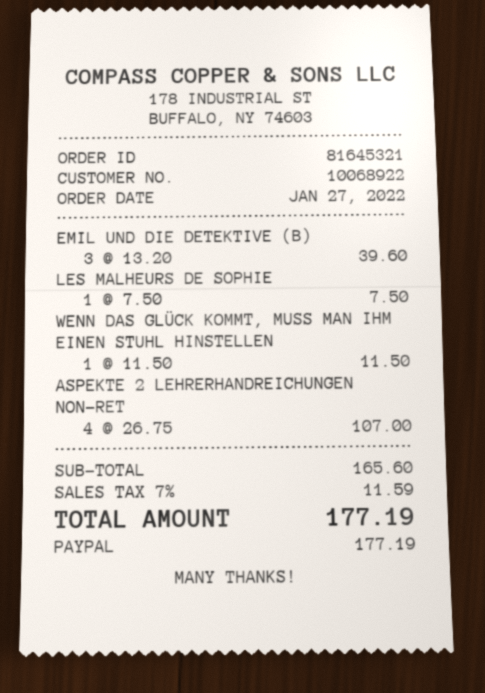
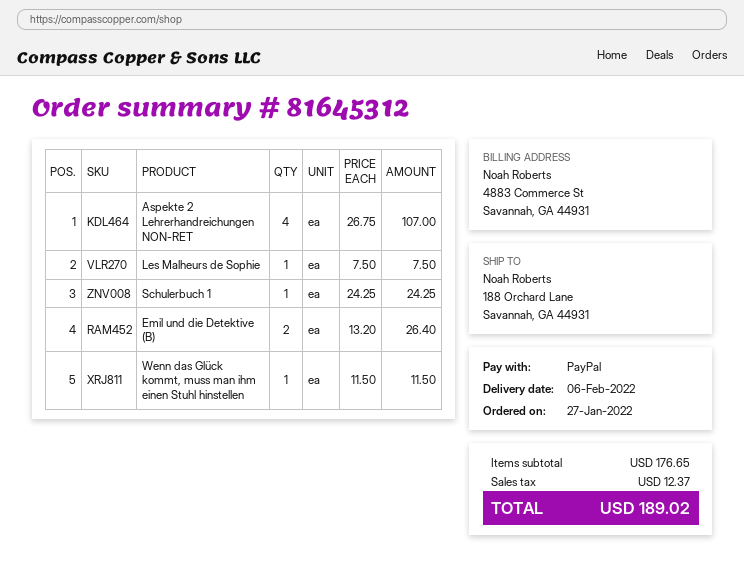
order number: 81645321 -> 81645312
EMIL UND DIE DETEKTIVE (B): 3 x 13.20 = 39.60 -> 2 x 13.20 = 26.40
Schulerbuch 1: none -> 1 x 24.25 = 24.25
subtotal: 165.60 -> 176.65
tax: 11.59 -> 12.37
total: 177.19 -> 189.02

